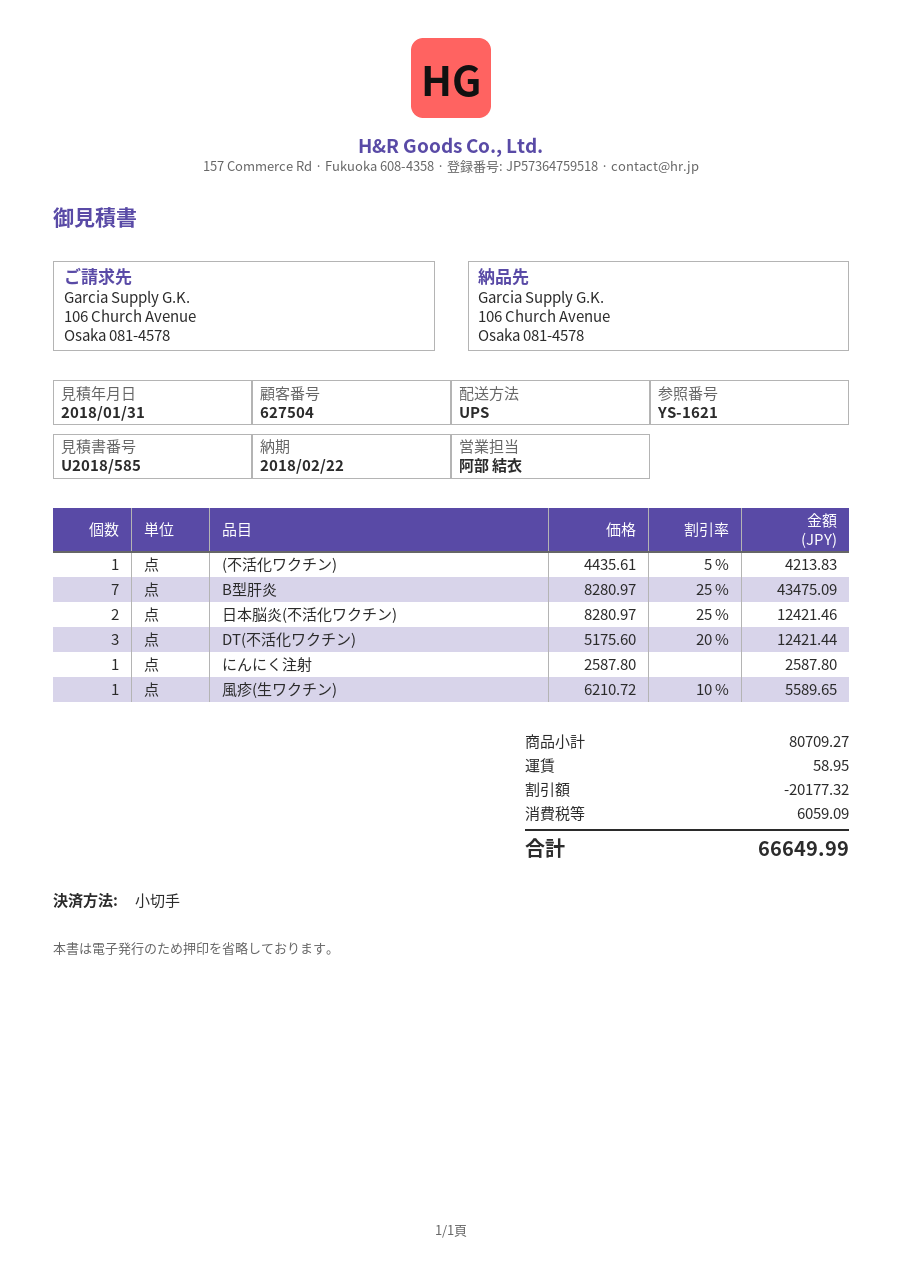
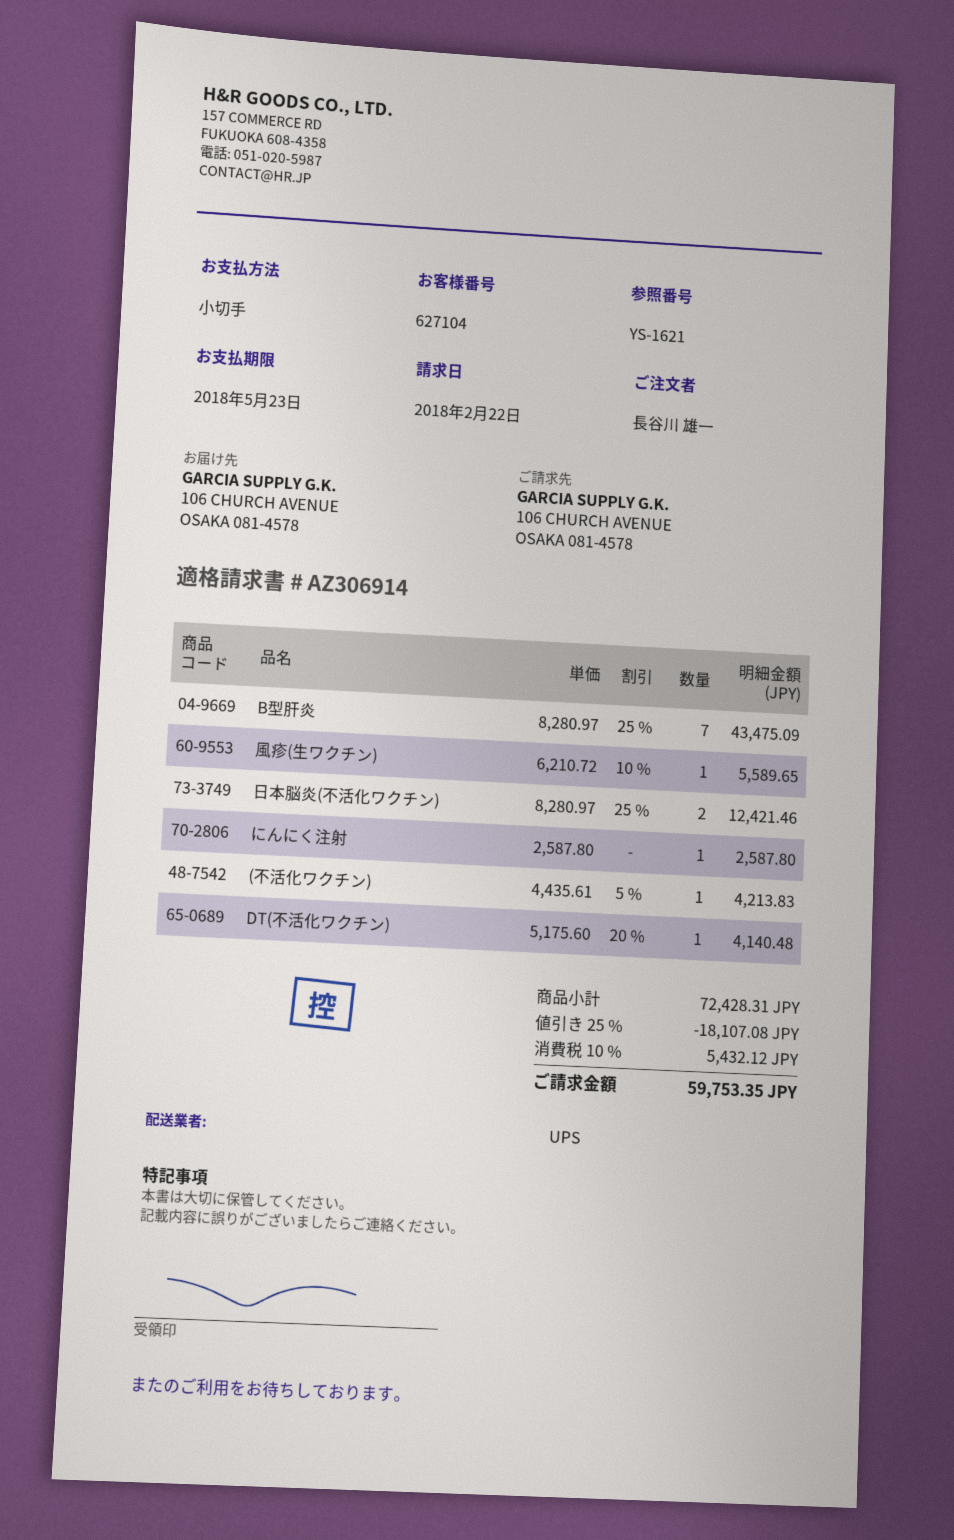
customer number: 627504 -> 627104
DT(不活化ワクチン): 3 x 5175.60 - 20% = 12421.44 -> 1 x 5175.60 - 20% = 4140.48
subtotal: 80709.27 -> 72428.31
discount: 20177.32 -> 18107.08
shipping: 58.95 -> none
tax: 6059.09 -> 5432.12
total: 66649.99 -> 59753.35

